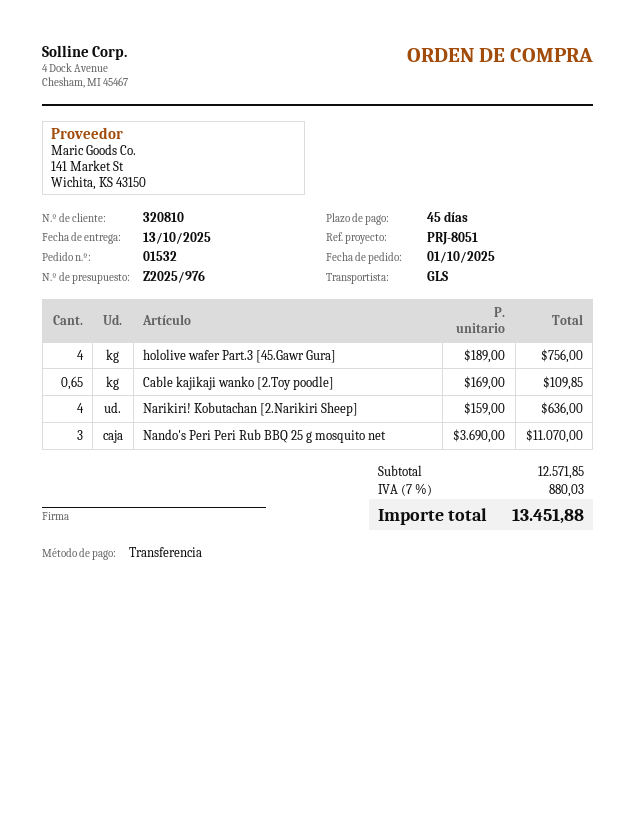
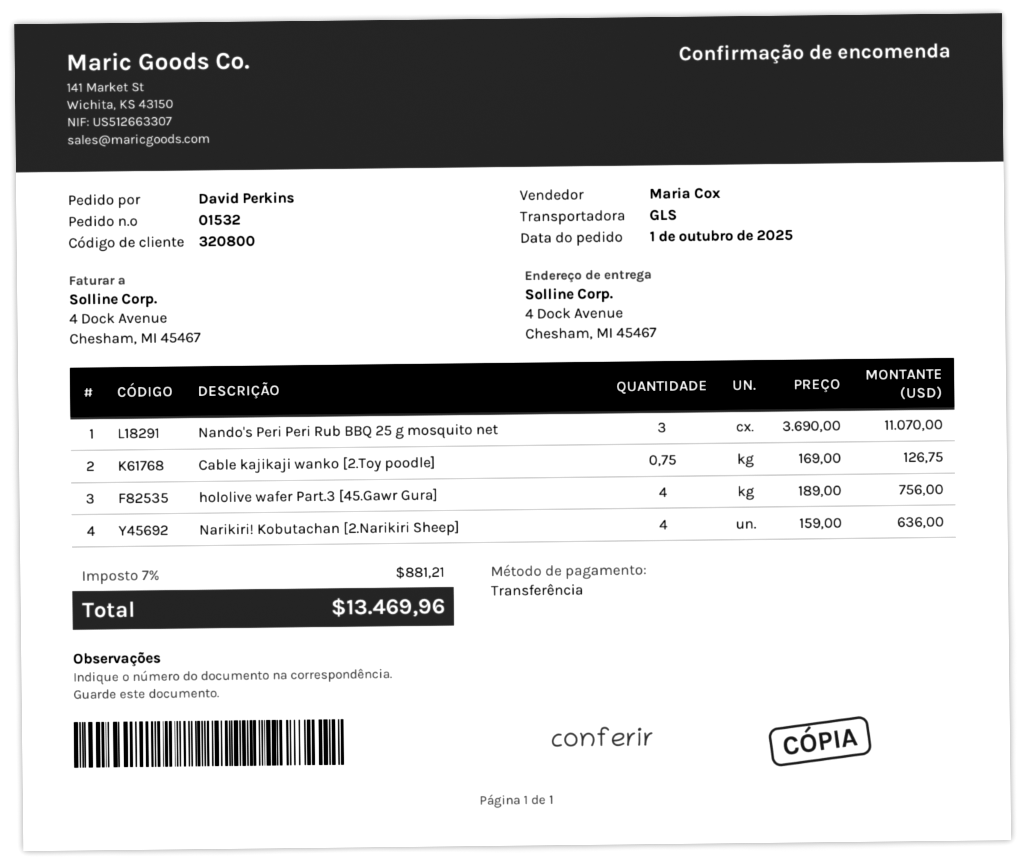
customer number: 320810 -> 320800
Cable kajikaji wanko [2.Toy poodle]: 0.65 x 169.00 = 109.85 -> 0.75 x 169.00 = 126.75
tax: 7% = 880.03 -> 7% = 881.21
total: 13451.88 -> 13469.96

